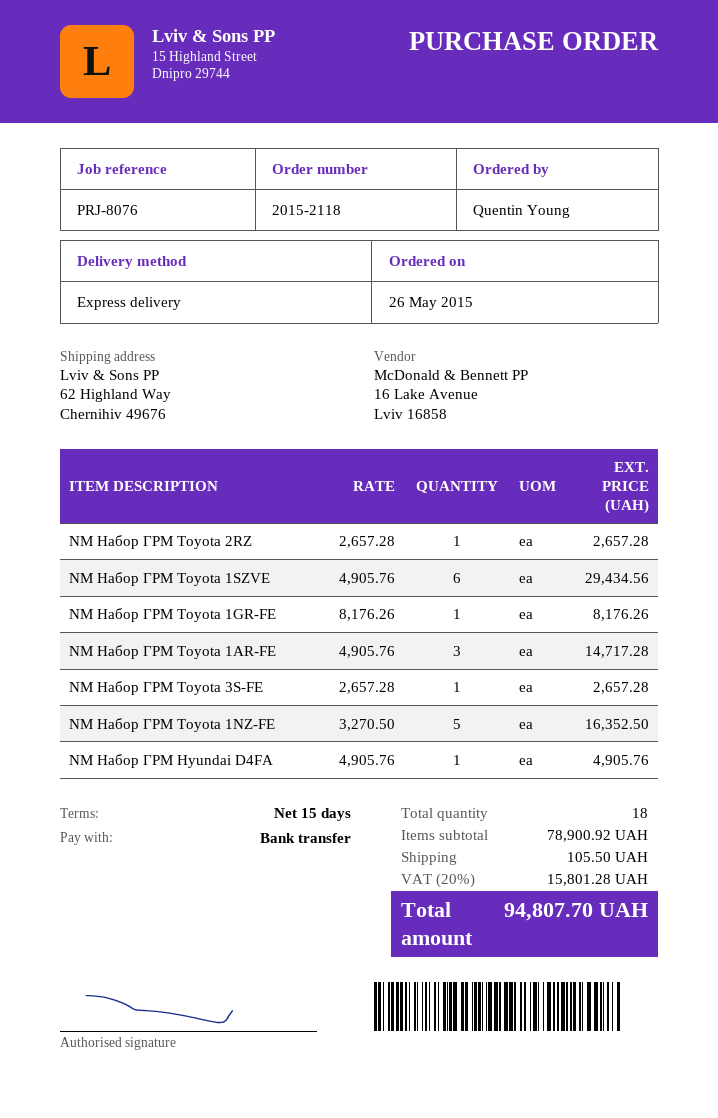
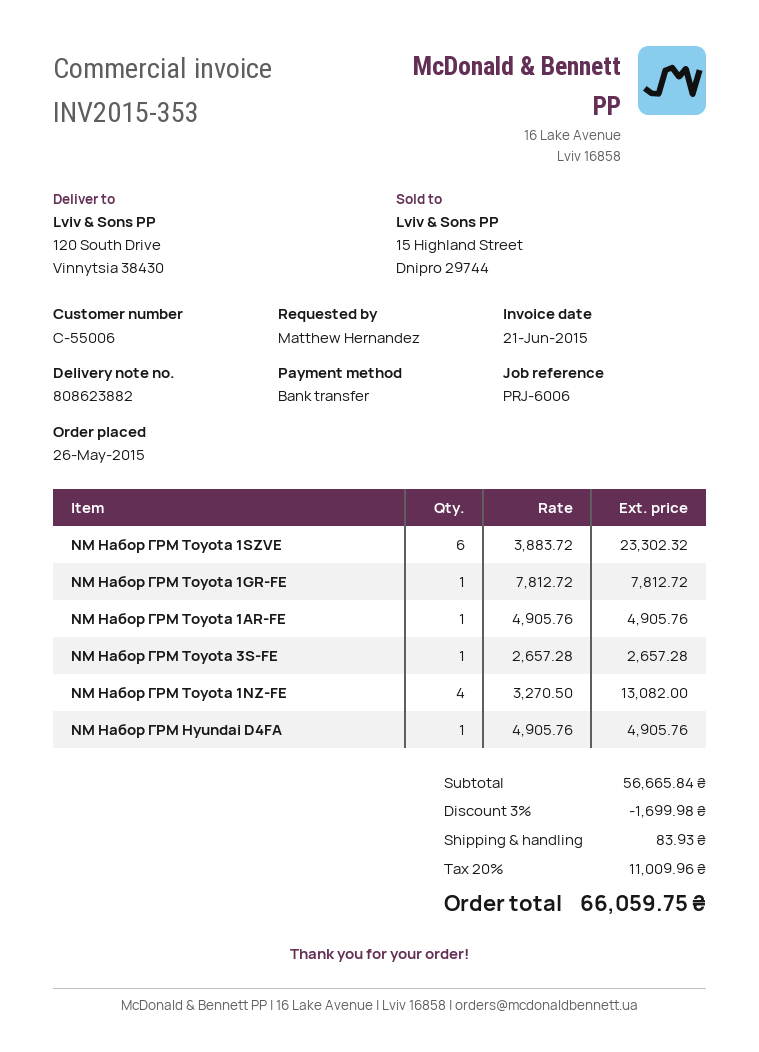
reference: PRJ-8076 -> PRJ-6006
ordered by: Quentin Young -> Matthew Hernandez
ship to: 62 Highland Way, Chernihiv 49676 -> 120 South Drive, Vinnytsia 38430
NM Набор ГРМ Toyota 2RZ: 1 x 2657.28 = 2657.28 -> none
NM Набор ГРМ Toyota 1SZVE: 6 x 4905.76 = 29434.56 -> 6 x 3883.72 = 23302.32
NM Набор ГРМ Toyota 1GR-FE: 1 x 8176.26 = 8176.26 -> 1 x 7812.72 = 7812.72
NM Набор ГРМ Toyota 1AR-FE: 3 x 4905.76 = 14717.28 -> 1 x 4905.76 = 4905.76
NM Набор ГРМ Toyota 1NZ-FE: 5 x 3270.50 = 16352.50 -> 4 x 3270.50 = 13082.00
subtotal: 78900.92 -> 56665.84
discount: none -> 3% = 1699.98
shipping: 105.50 -> 83.93
tax: 20% = 15801.28 -> 20% = 11009.96
total: 94807.70 -> 66059.75

